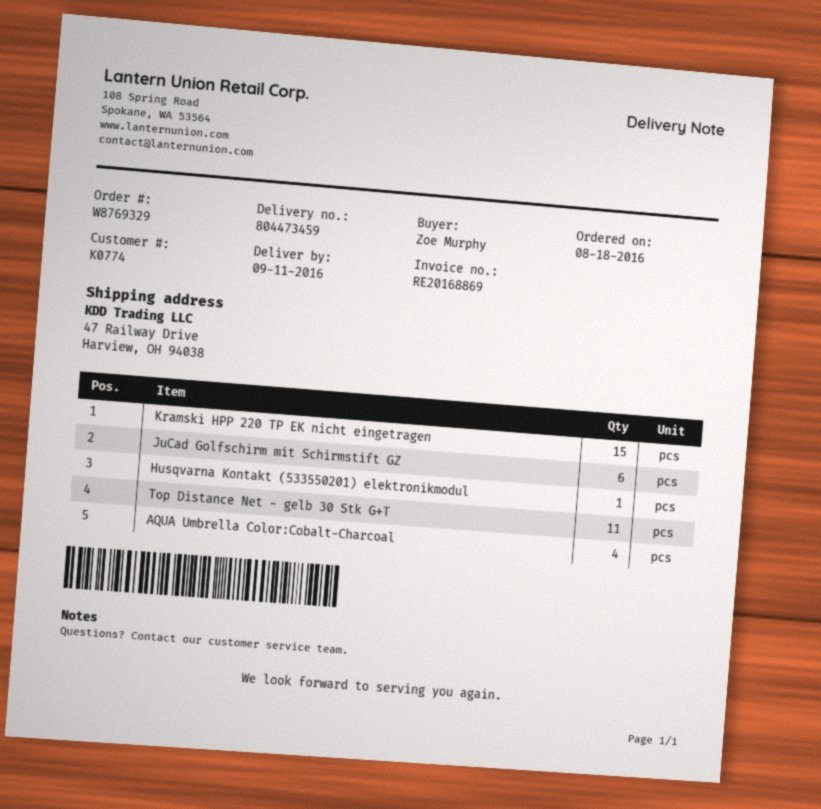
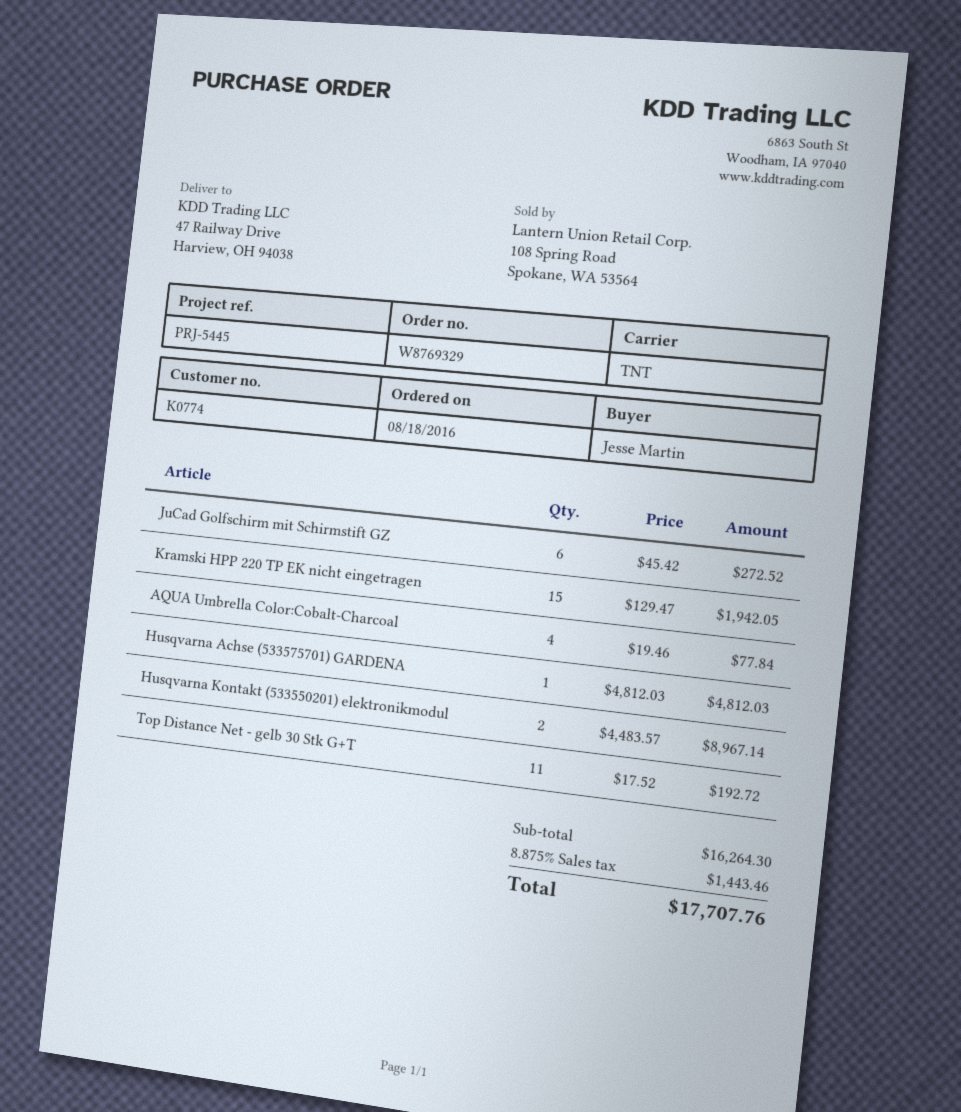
ordered by: Zoe Murphy -> Jesse Martin
Husqvarna Kontakt (533550201) elektronikmodul: 1 -> 2
Husqvarna Achse (533575701) GARDENA: none -> 1

